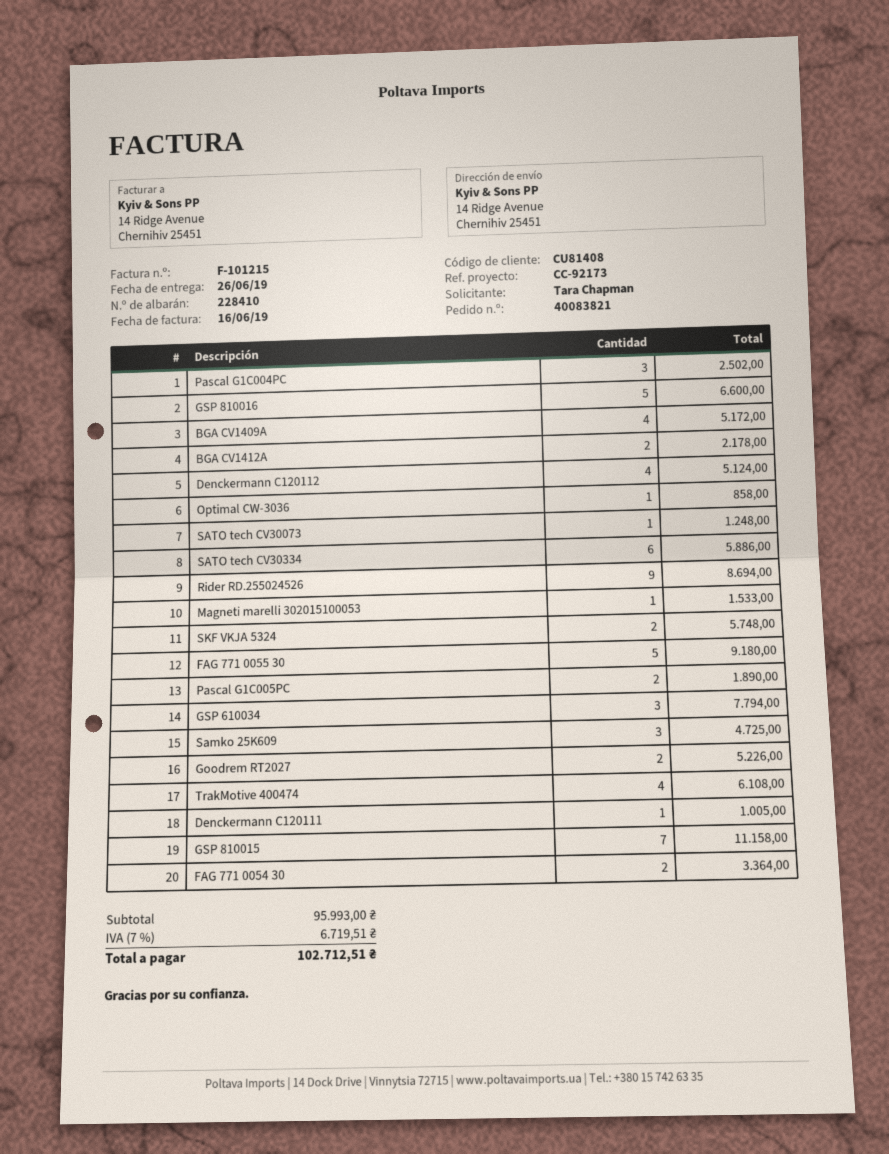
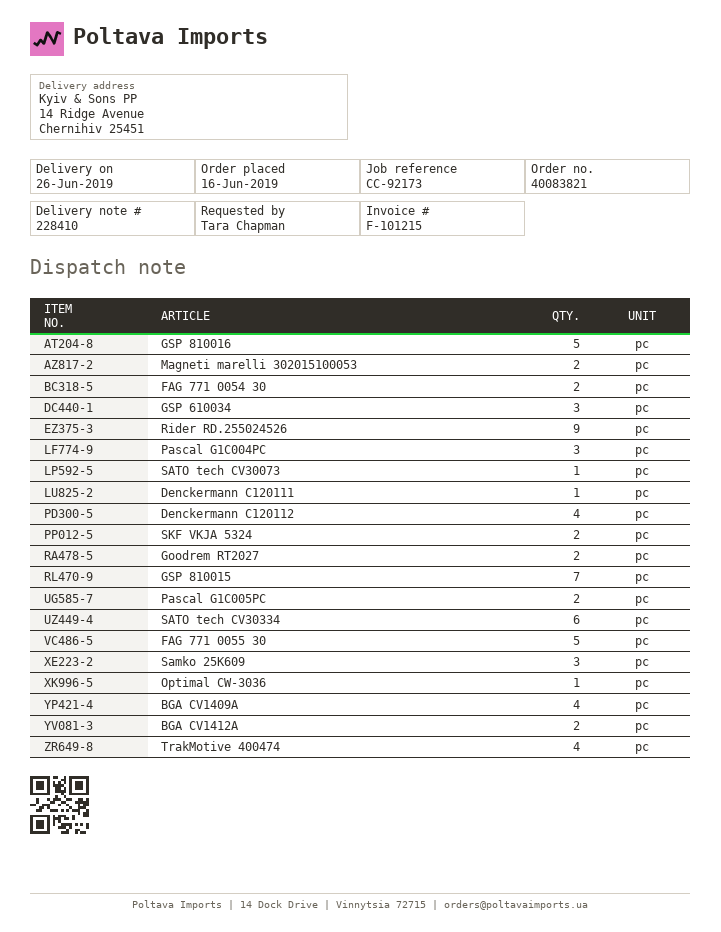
Magneti marelli 302015100053: 1 -> 2

